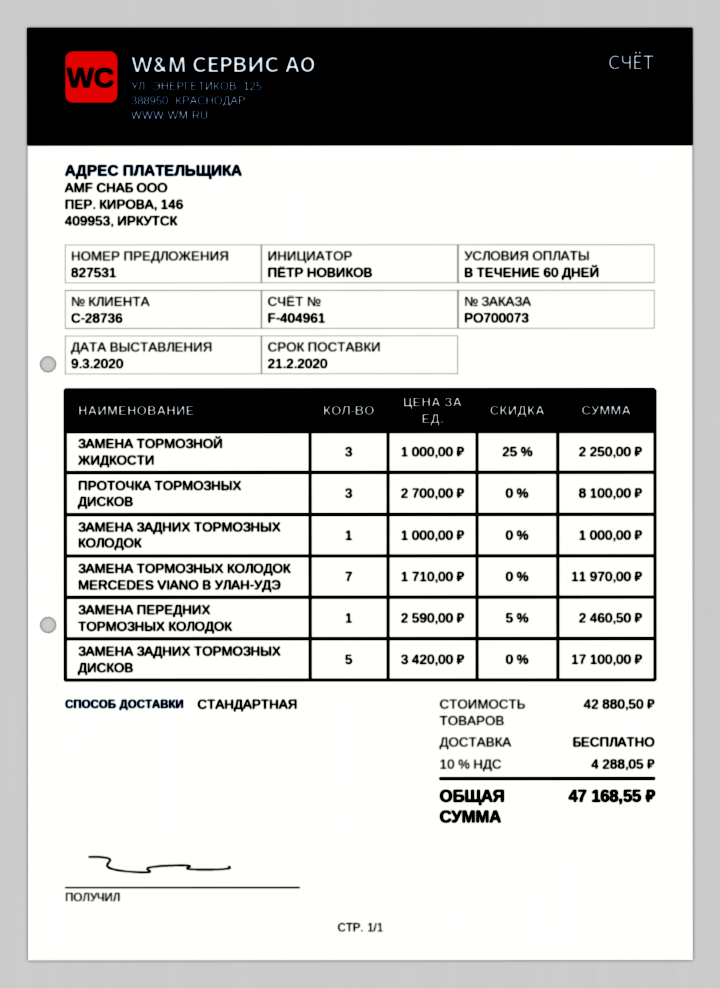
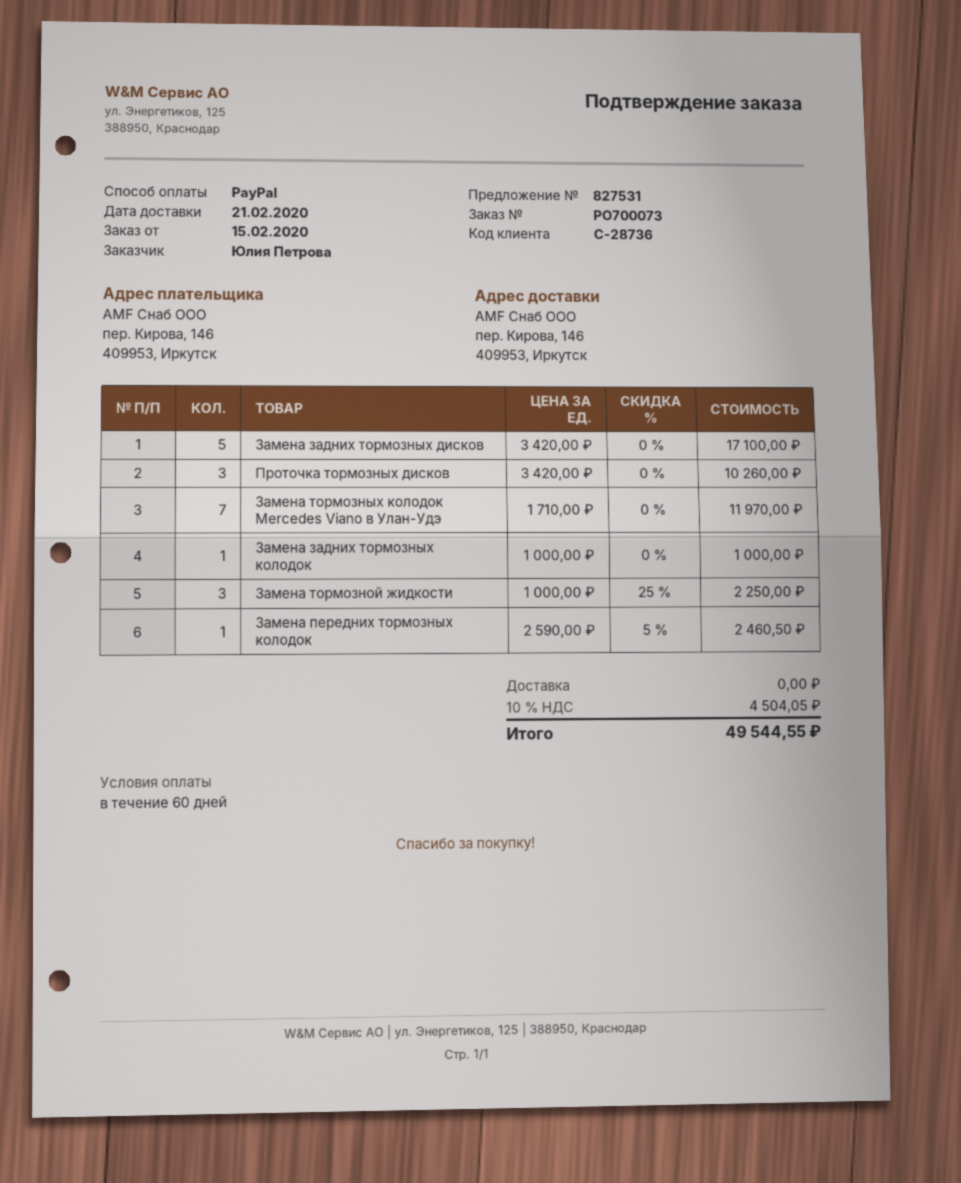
ordered by: ПЁТР НОВИКОВ -> Юлия Петрова
ПРОТОЧКА ТОРМОЗНЫХ ДИСКОВ: 3 x 2700.00 = 8100.00 -> 3 x 3420.00 = 10260.00
tax: 10% = 4288.05 -> 10% = 4504.05
total: 47168.55 -> 49544.55

